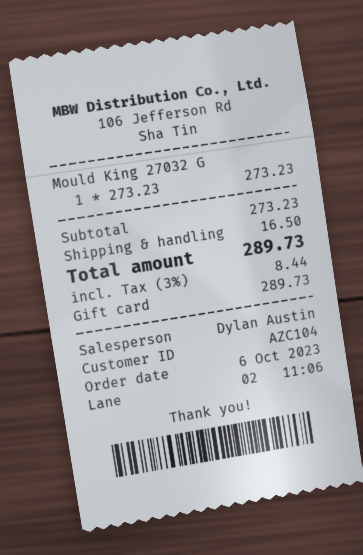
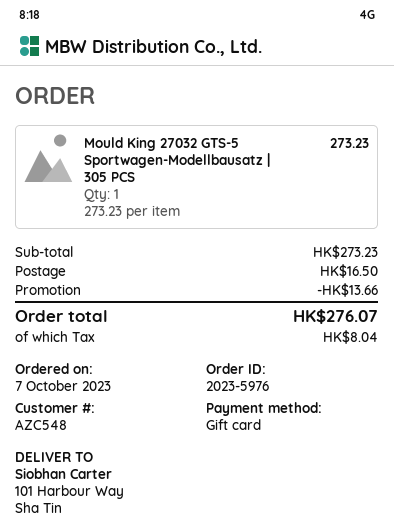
order date: 2023-10-06 -> 2023-10-07
customer number: AZC104 -> AZC548
discount: none -> 13.66
tax: 8.44 -> 8.04
total: 289.73 -> 276.07

